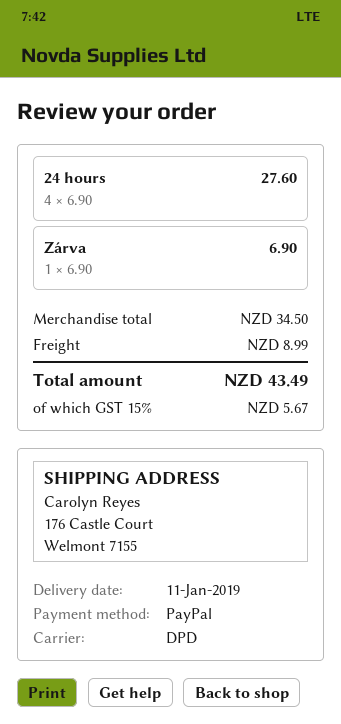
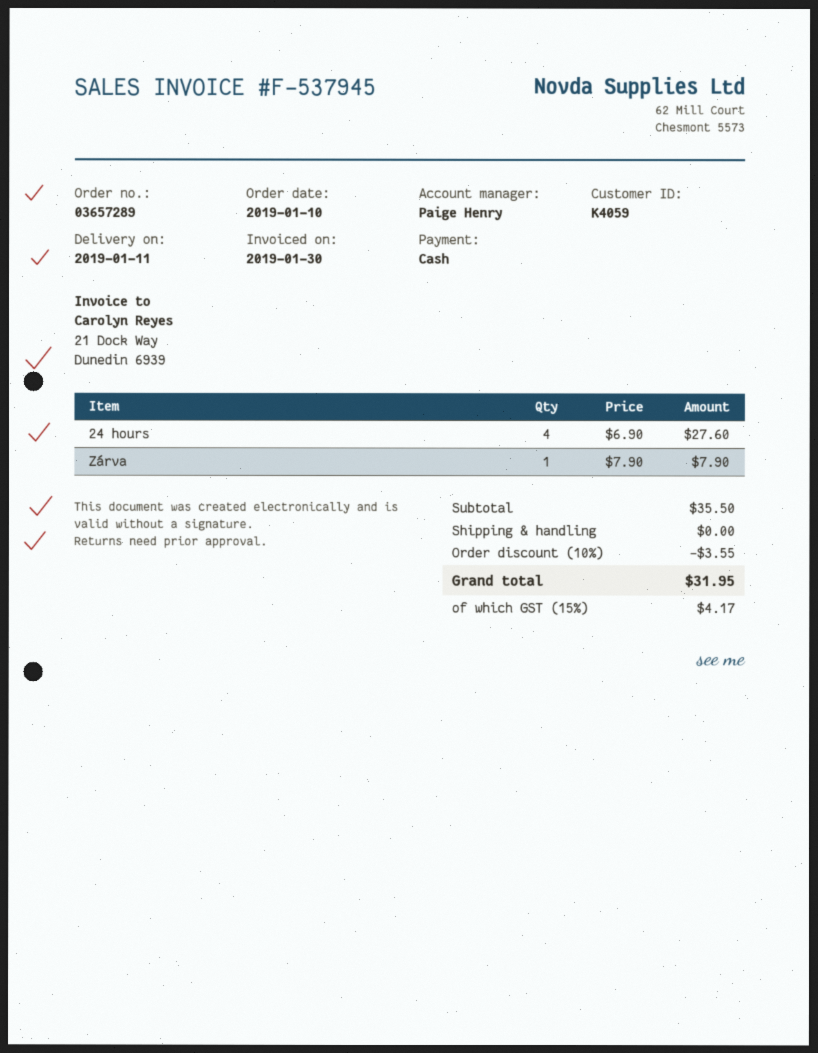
payment method: PayPal -> cash
Zárva: 1 x 6.90 = 6.90 -> 1 x 7.90 = 7.90
subtotal: 34.50 -> 35.50
discount: none -> 10% = 3.55
shipping: 8.99 -> 0.00
tax: 15% = 5.67 -> 15% = 4.17
total: 43.49 -> 31.95

